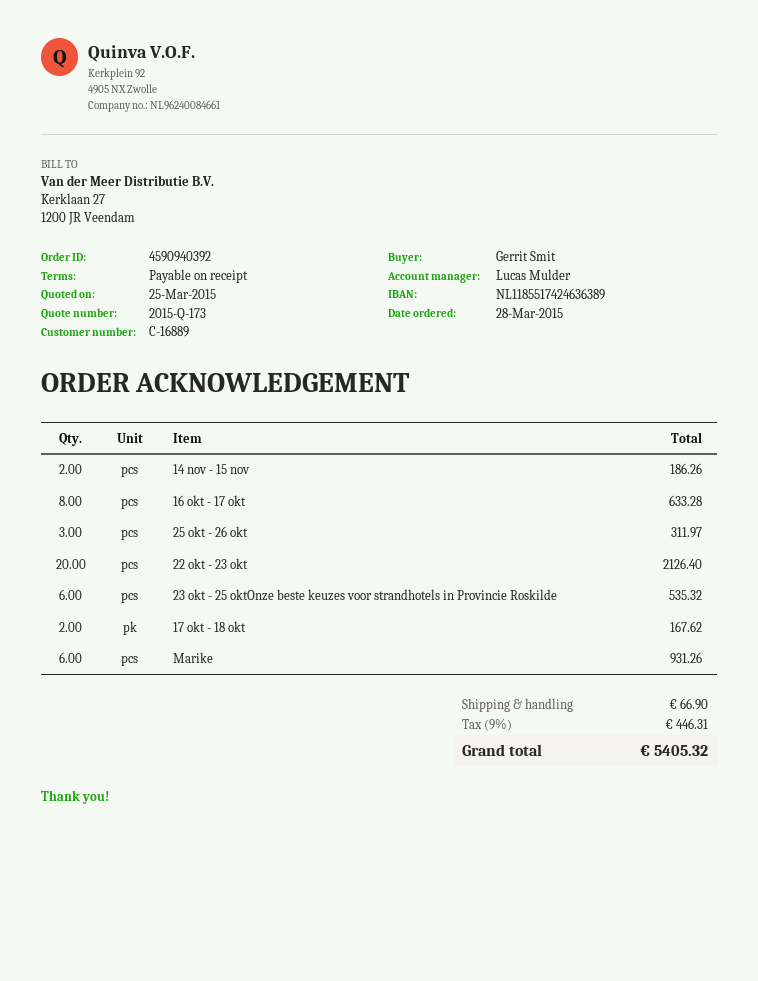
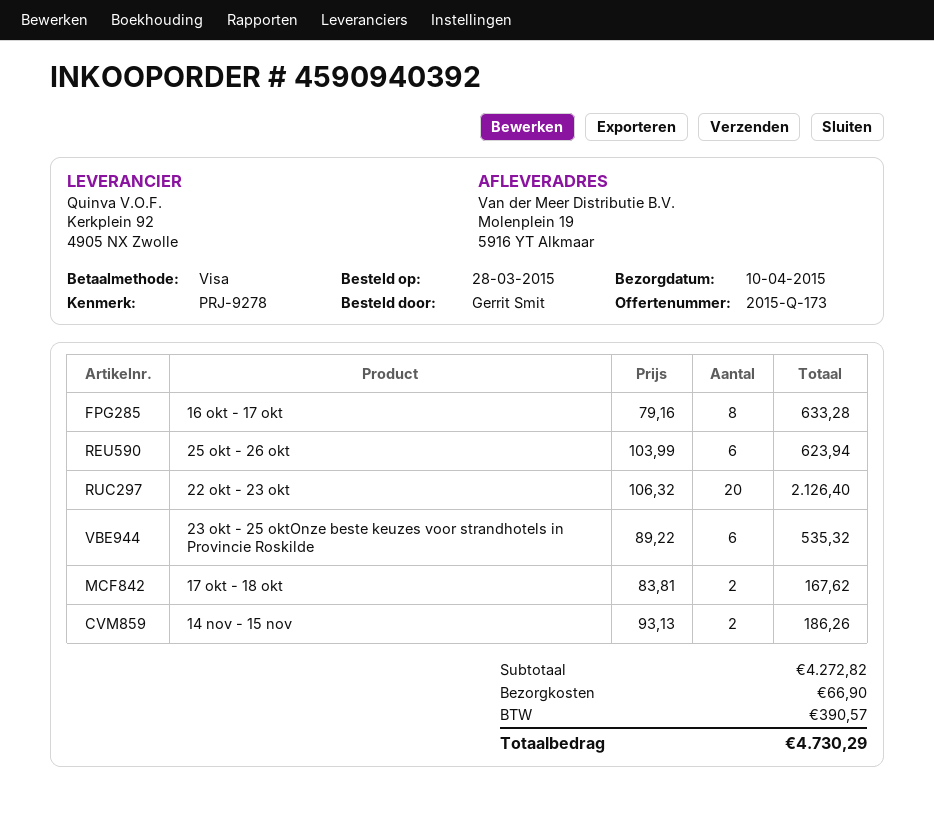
25 okt - 26 okt: 3 for 311.97 -> 6 for 623.94
Marike: 6 for 931.26 -> none
tax: 446.31 -> 390.57
total: 5405.32 -> 4730.29

